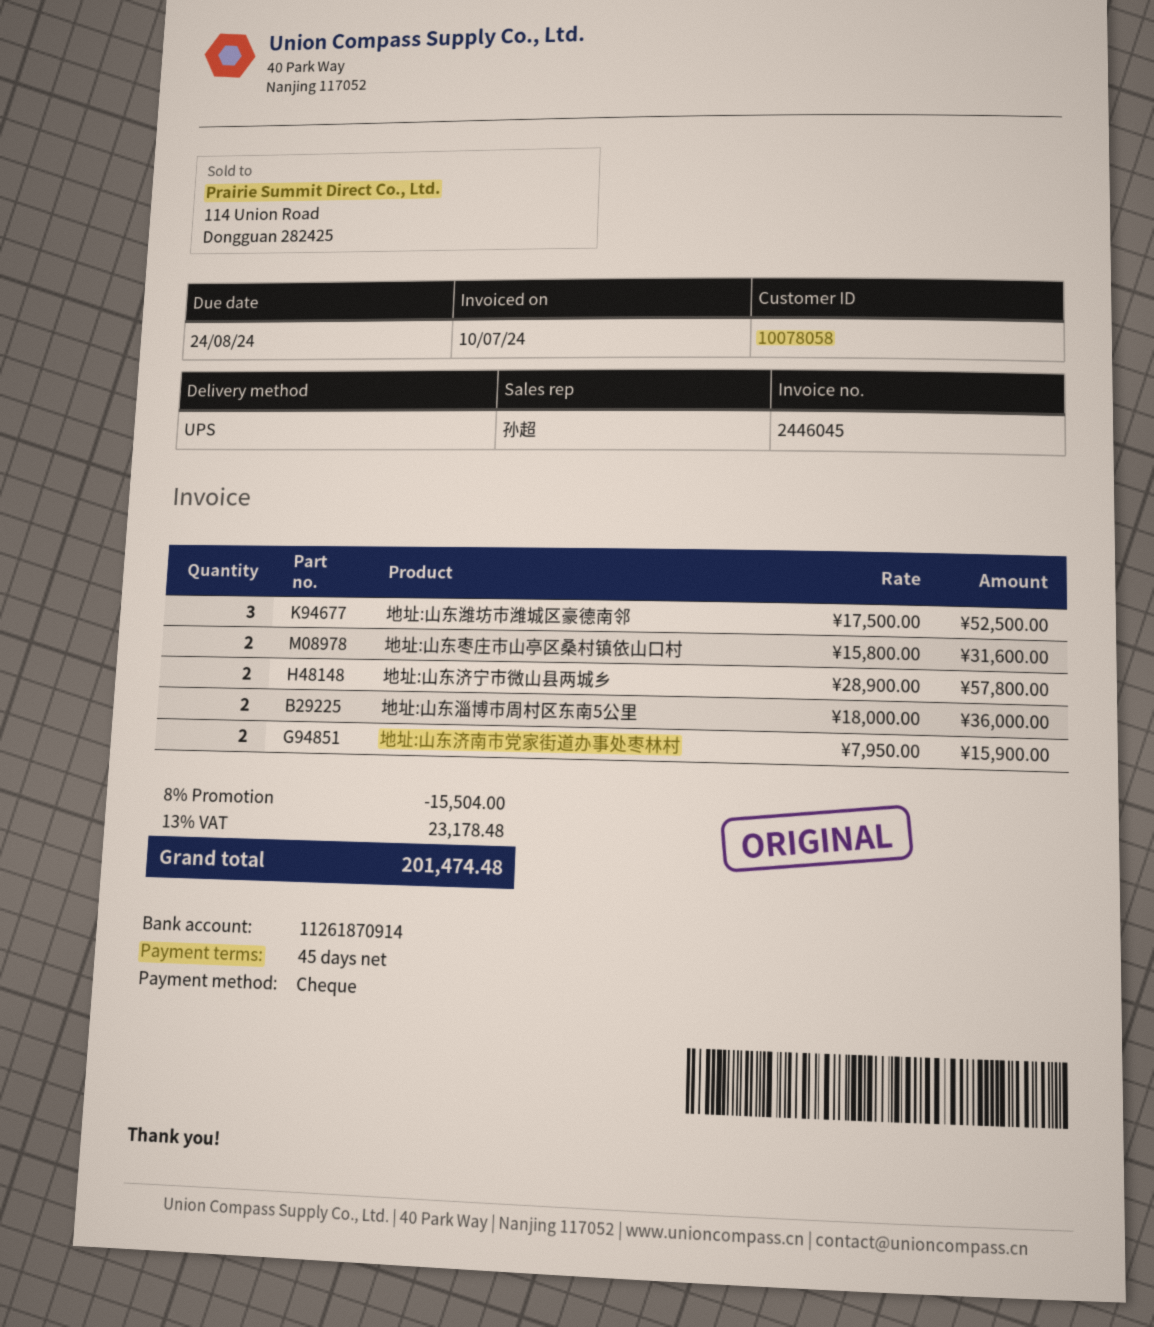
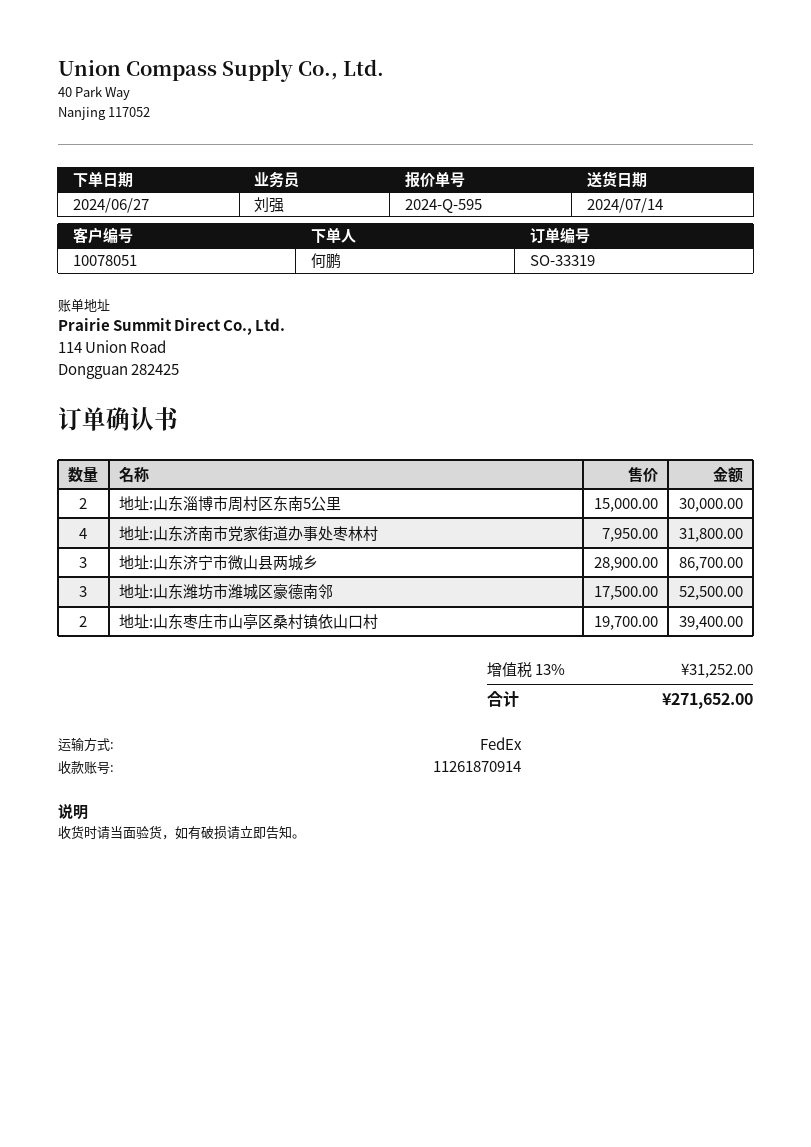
customer number: 10078058 -> 10078051
sales rep: 孙超 -> 刘强
shipping method: UPS -> FedEx
地址:山东枣庄市山亭区桑村镇依山口村: 2 x 15800.00 = 31600.00 -> 2 x 19700.00 = 39400.00
地址:山东济宁市微山县两城乡: 2 x 28900.00 = 57800.00 -> 3 x 28900.00 = 86700.00
地址:山东淄博市周村区东南5公里: 2 x 18000.00 = 36000.00 -> 2 x 15000.00 = 30000.00
地址:山东济南市党家街道办事处枣林村: 2 x 7950.00 = 15900.00 -> 4 x 7950.00 = 31800.00
discount: 8% = 15504.00 -> none
tax: 13% = 23178.48 -> 13% = 31252.00
total: 201474.48 -> 271652.00

